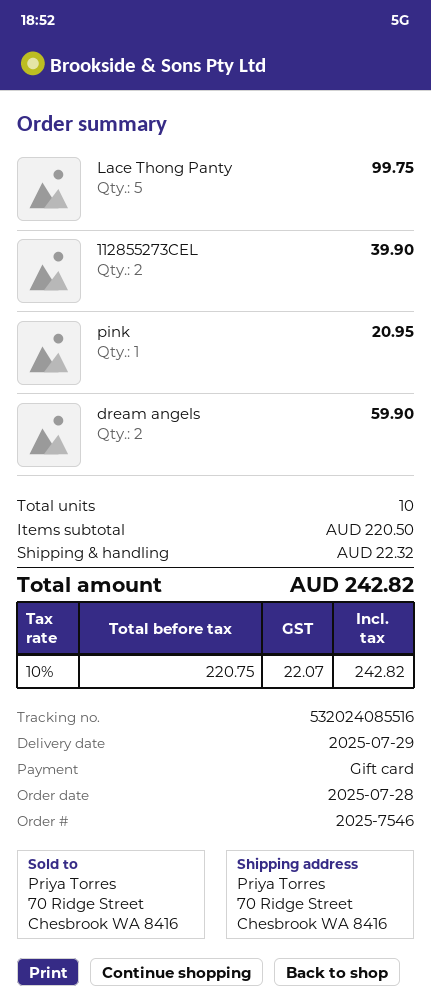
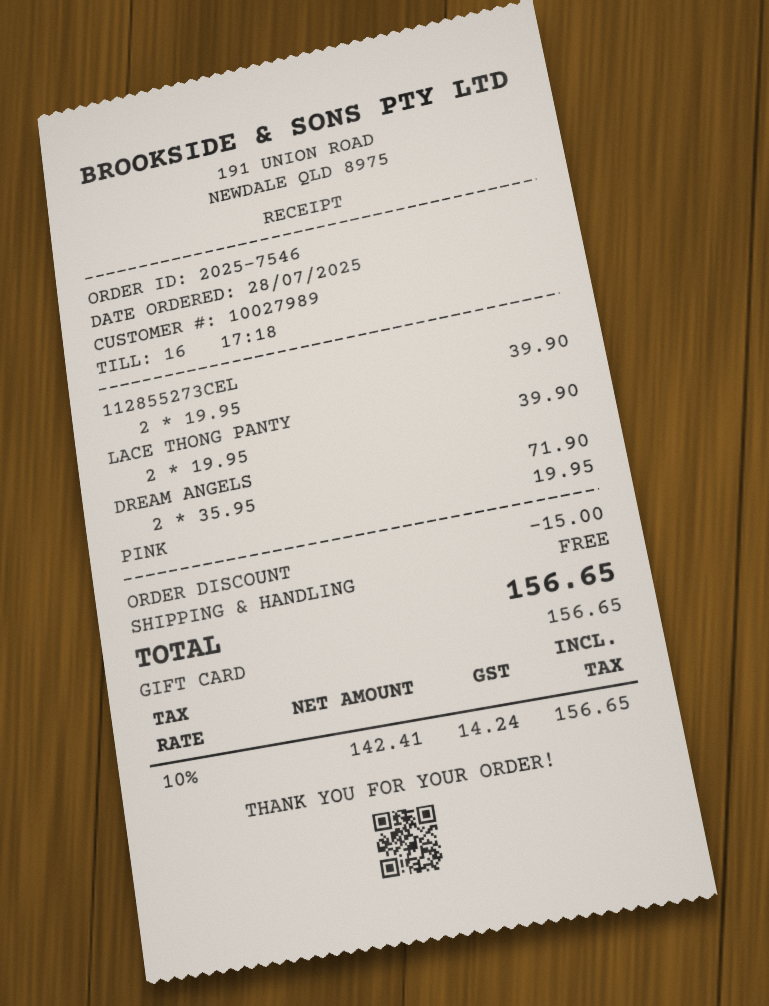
Lace Thong Panty: 5 for 99.75 -> 2 for 39.90
pink: 1 for 20.95 -> 1 for 19.95
dream angels: 2 for 59.90 -> 2 for 71.90
discount: none -> 15.00
shipping: 22.32 -> 0.00
net: 220.75 -> 142.41
tax: 10% = 22.07 -> 10% = 14.24
total: 242.82 -> 156.65

